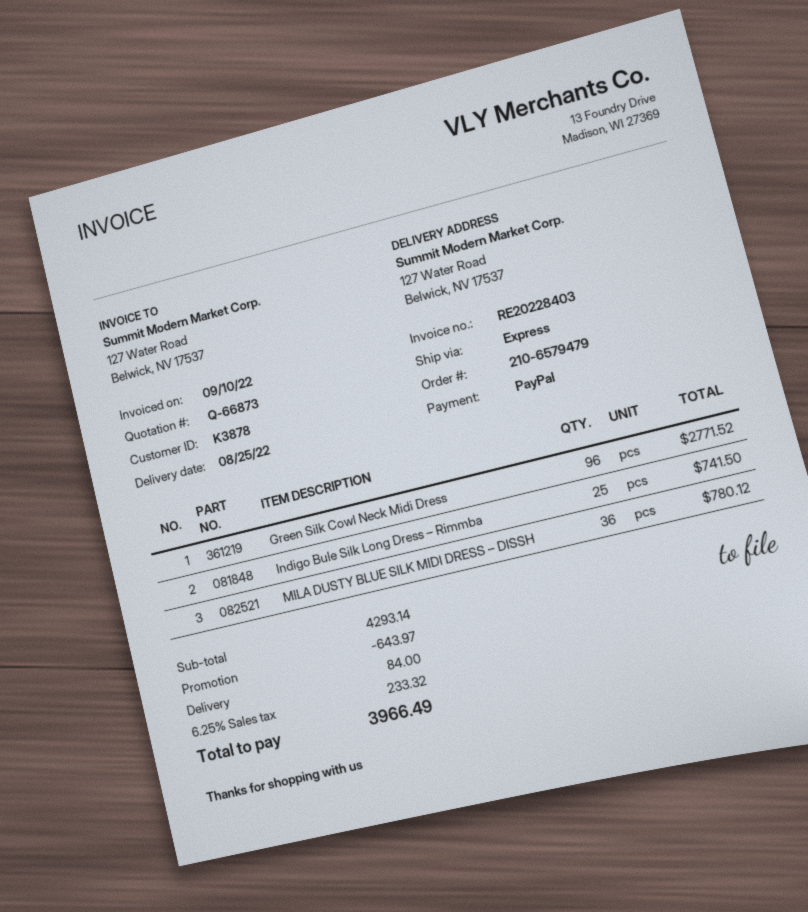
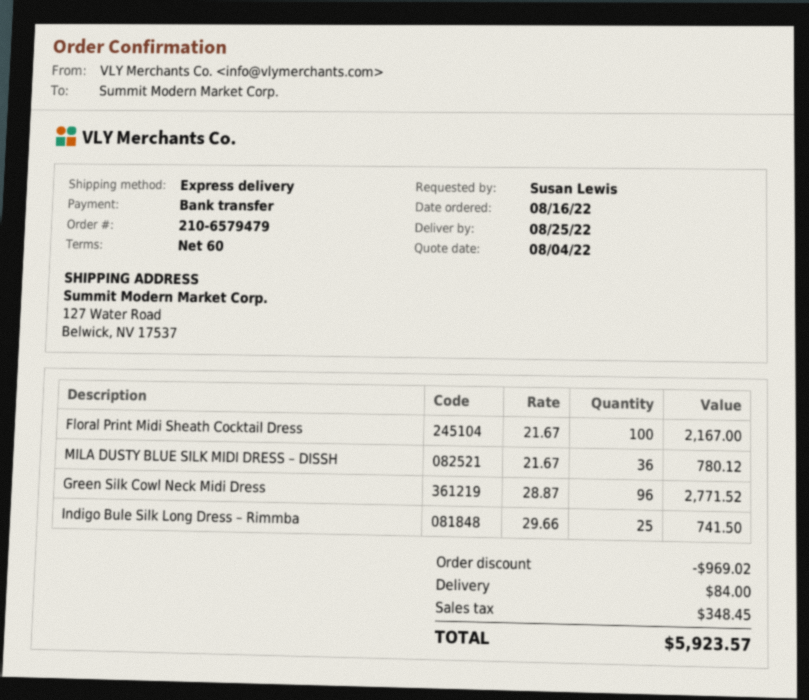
payment method: PayPal -> bank transfer
Floral Print Midi Sheath Cocktail Dress: none -> 100 for 2167.00
discount: 643.97 -> 969.02
tax: 233.32 -> 348.45
total: 3966.49 -> 5923.57

